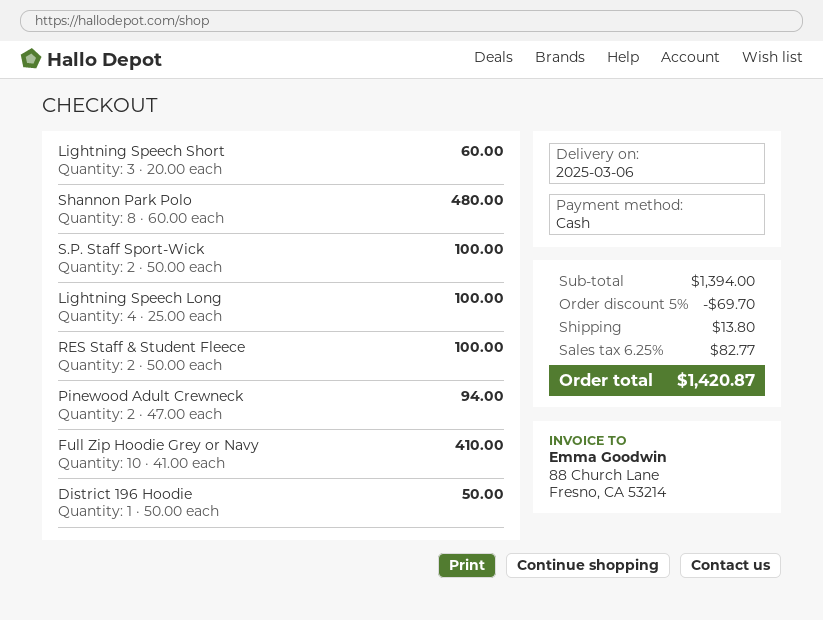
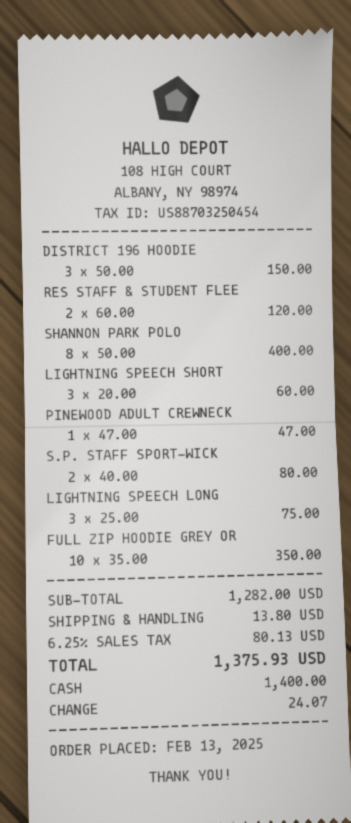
Shannon Park Polo: 8 x 60.00 = 480.00 -> 8 x 50.00 = 400.00
S.P. Staff Sport-Wick: 2 x 50.00 = 100.00 -> 2 x 40.00 = 80.00
Lightning Speech Long: 4 x 25.00 = 100.00 -> 3 x 25.00 = 75.00
RES Staff & Student Fleece: 2 x 50.00 = 100.00 -> 2 x 60.00 = 120.00
Pinewood Adult Crewneck: 2 x 47.00 = 94.00 -> 1 x 47.00 = 47.00
Full Zip Hoodie Grey or Navy: 10 x 41.00 = 410.00 -> 10 x 35.00 = 350.00
District 196 Hoodie: 1 x 50.00 = 50.00 -> 3 x 50.00 = 150.00
subtotal: 1394.00 -> 1282.00
discount: 5% = 69.70 -> none
tax: 6.25% = 82.77 -> 6.25% = 80.13
total: 1420.87 -> 1375.93

